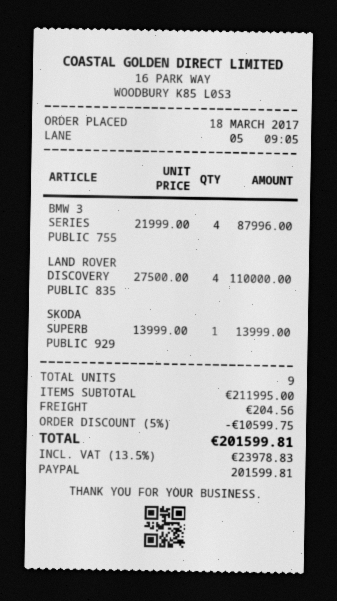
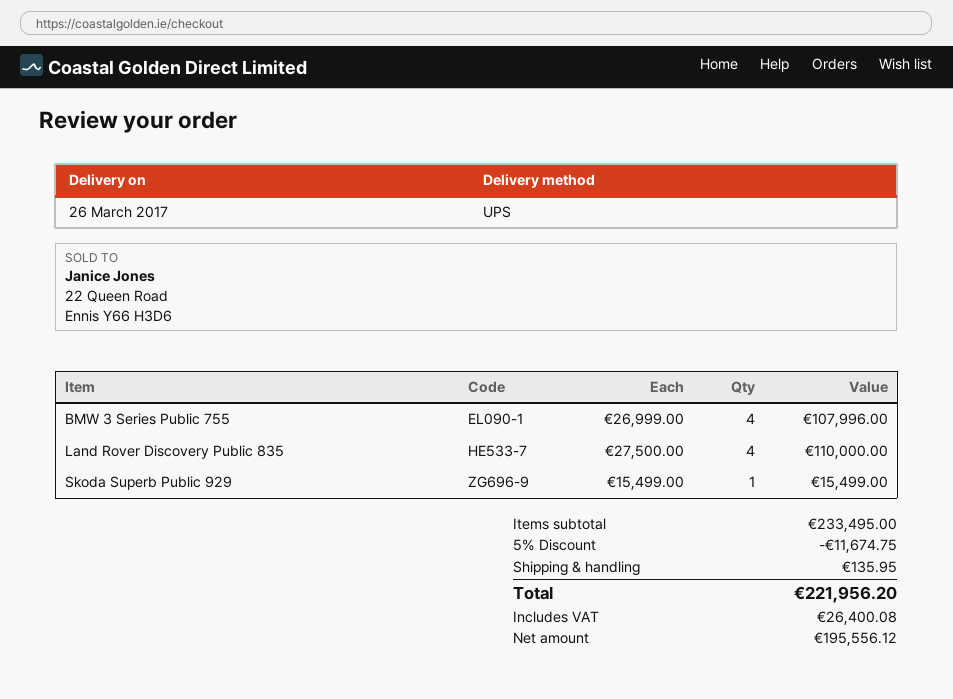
BMW 3 SERIES PUBLIC 755: 4 x 21999.00 = 87996.00 -> 4 x 26999.00 = 107996.00
SKODA SUPERB PUBLIC 929: 1 x 13999.00 = 13999.00 -> 1 x 15499.00 = 15499.00
subtotal: 211995.00 -> 233495.00
discount: 5% = 10599.75 -> 5% = 11674.75
shipping: 204.56 -> 135.95
tax: 23978.83 -> 26400.08
total: 201599.81 -> 221956.20

